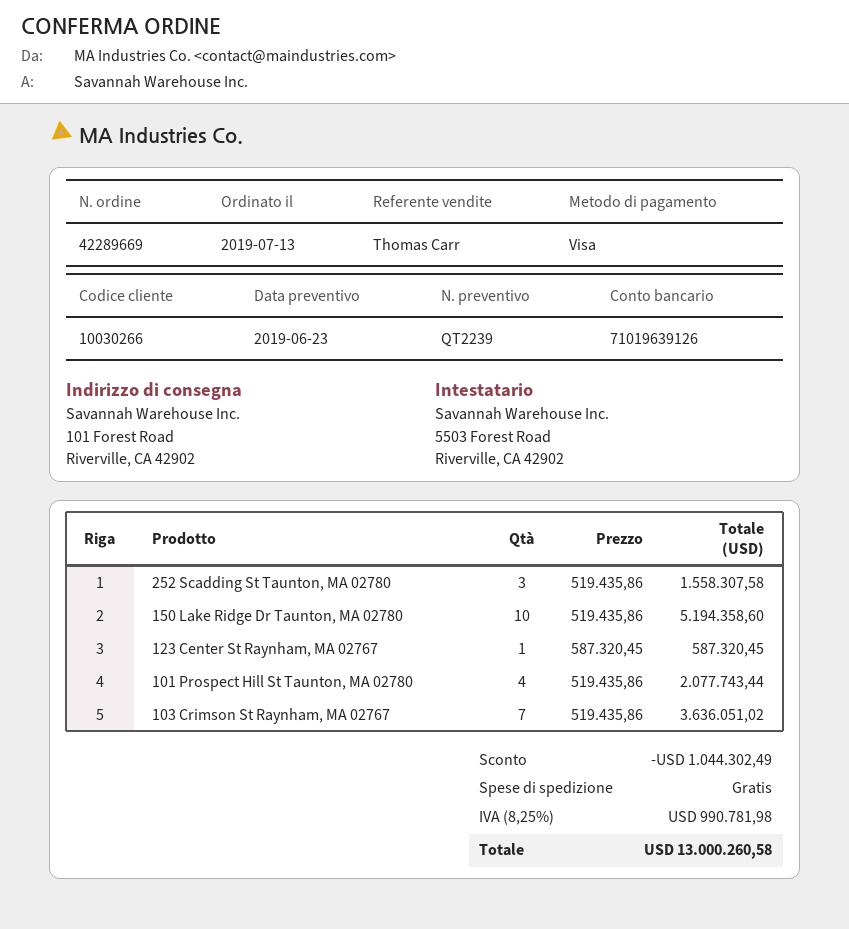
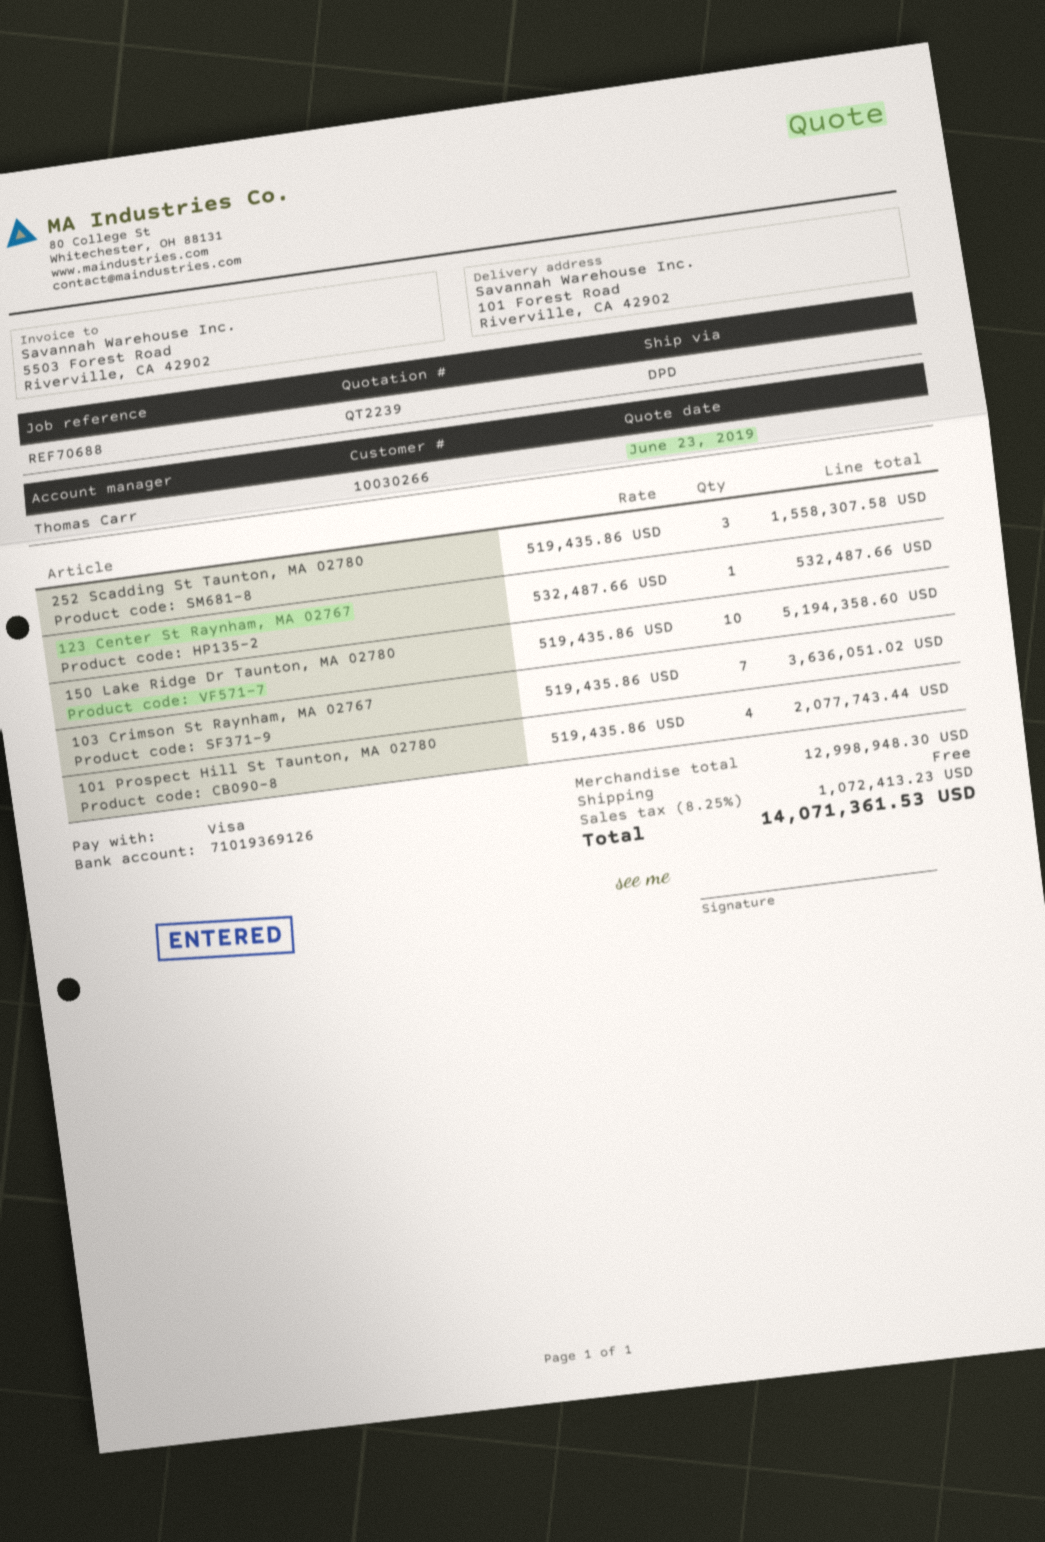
bank account: 71019639126 -> 71019369126
123 Center St Raynham, MA 02767: 1 x 587320.45 = 587320.45 -> 1 x 532487.66 = 532487.66
discount: 1044302.49 -> none
tax: 8.25% = 990781.98 -> 8.25% = 1072413.23
total: 13000260.58 -> 14071361.53

